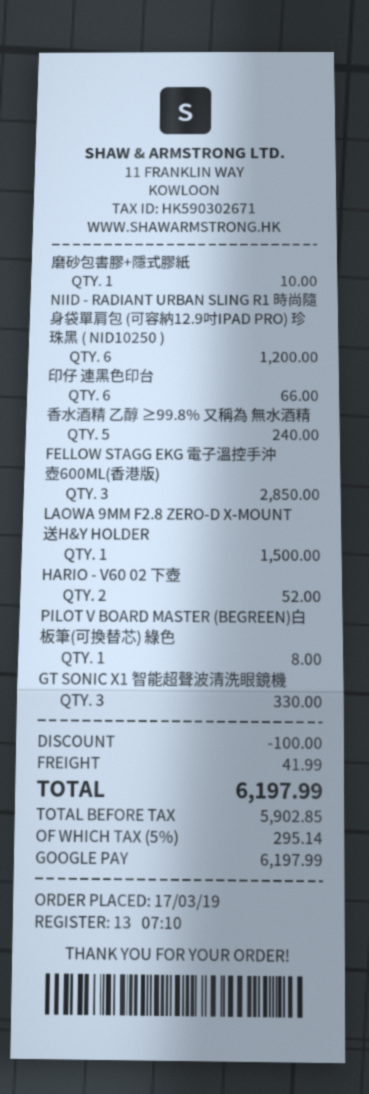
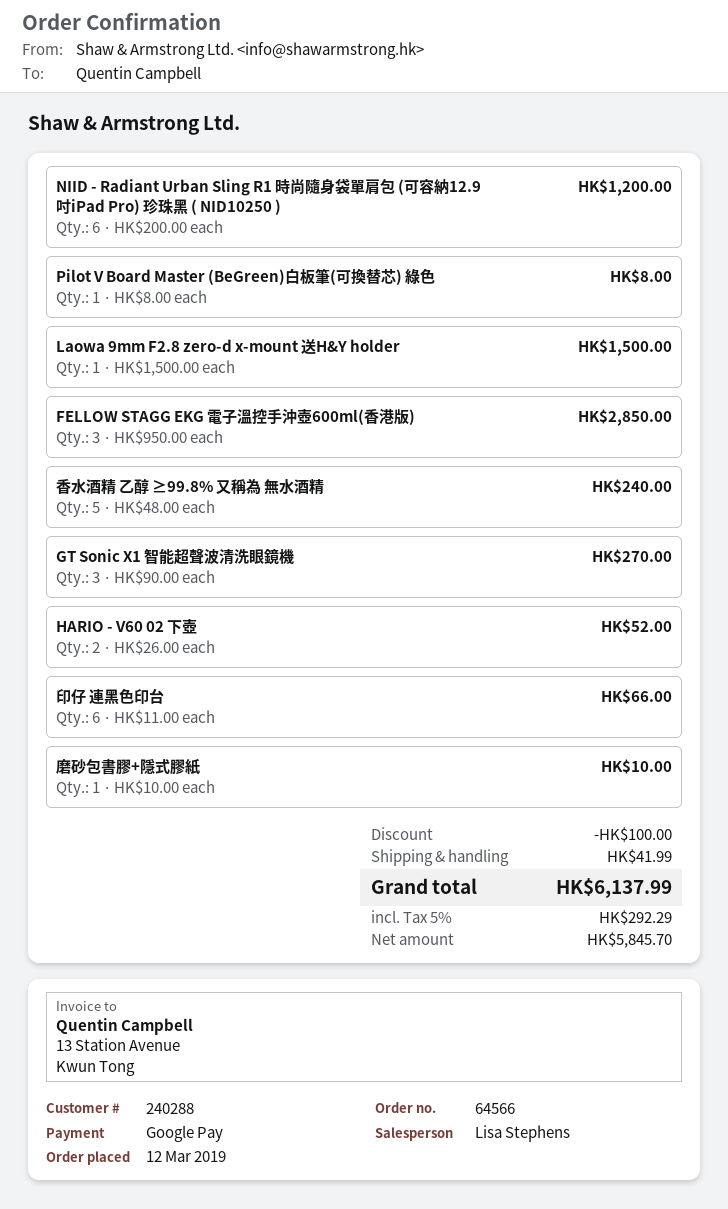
order date: 2019-03-17 -> 2019-03-12
GT SONIC X1 智能超聲波清洗眼鏡機: 3 for 330.00 -> 3 for 270.00
net: 5902.85 -> 5845.70
tax: 5% = 295.14 -> 5% = 292.29
total: 6197.99 -> 6137.99

